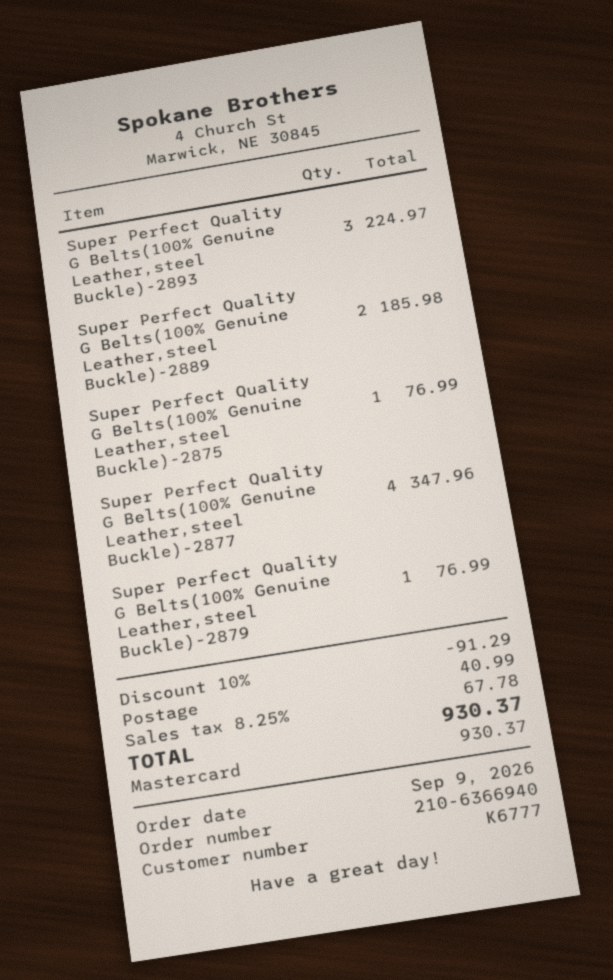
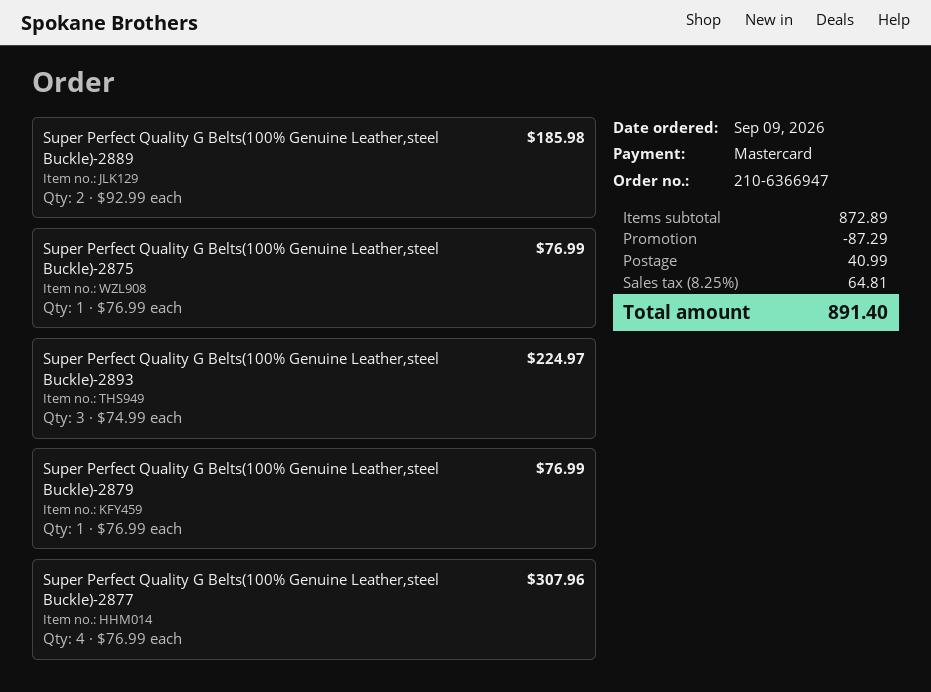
order number: 210-6366940 -> 210-6366947
Super Perfect Quality G Belts(100% Genuine Leather,steel Buckle)-2877: 4 for 347.96 -> 4 for 307.96
discount: 91.29 -> 87.29
tax: 8.25% = 67.78 -> 8.25% = 64.81
total: 930.37 -> 891.40

